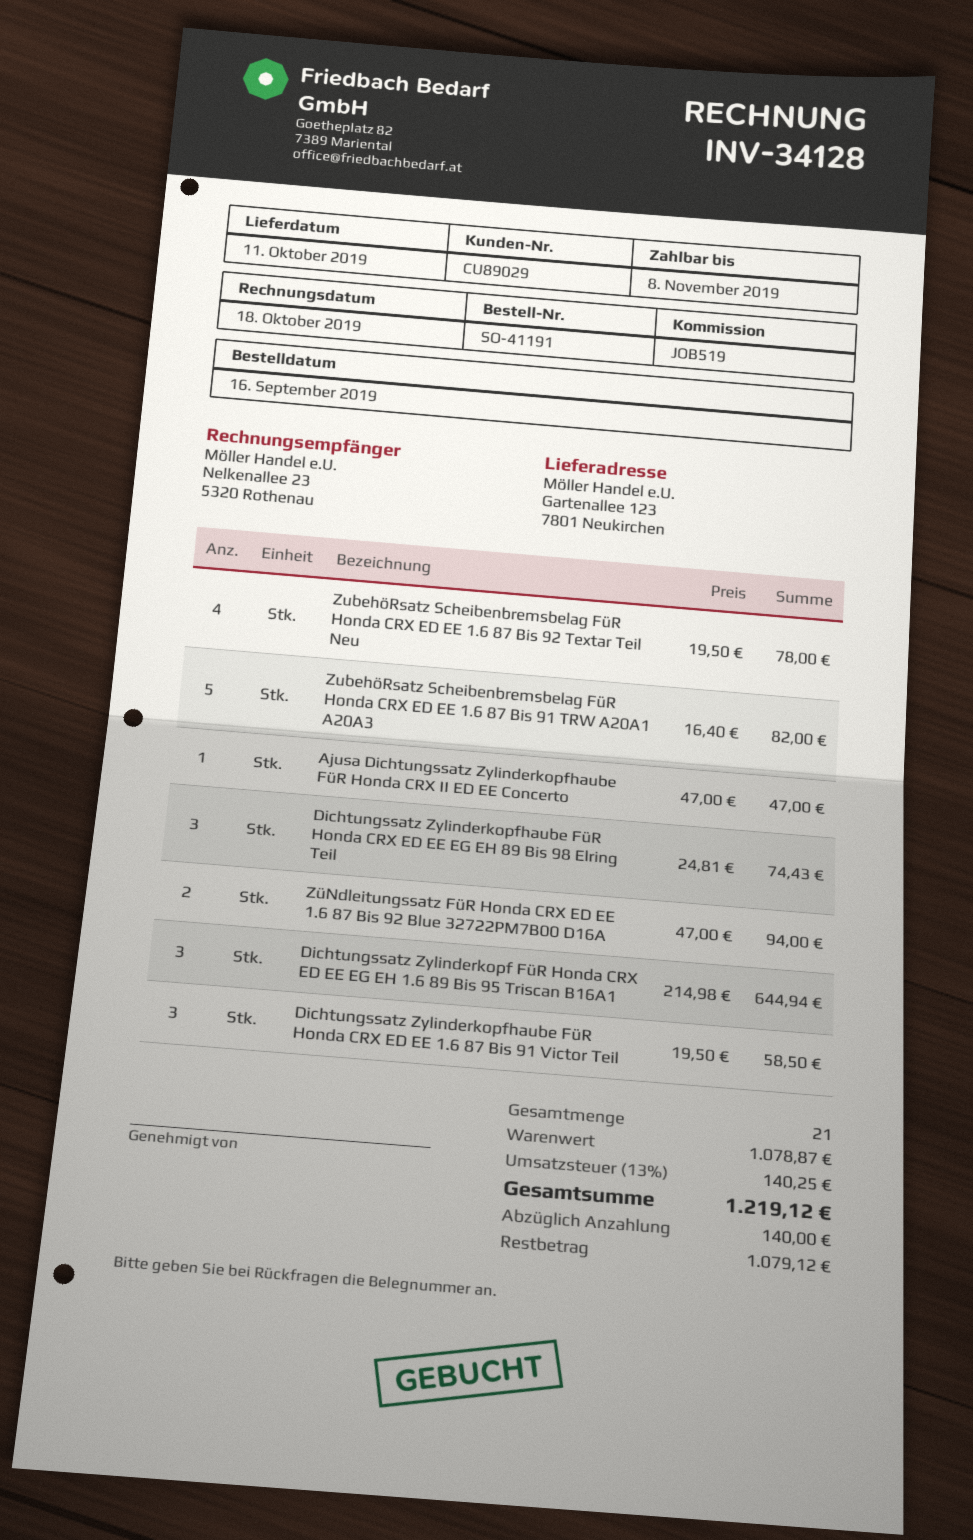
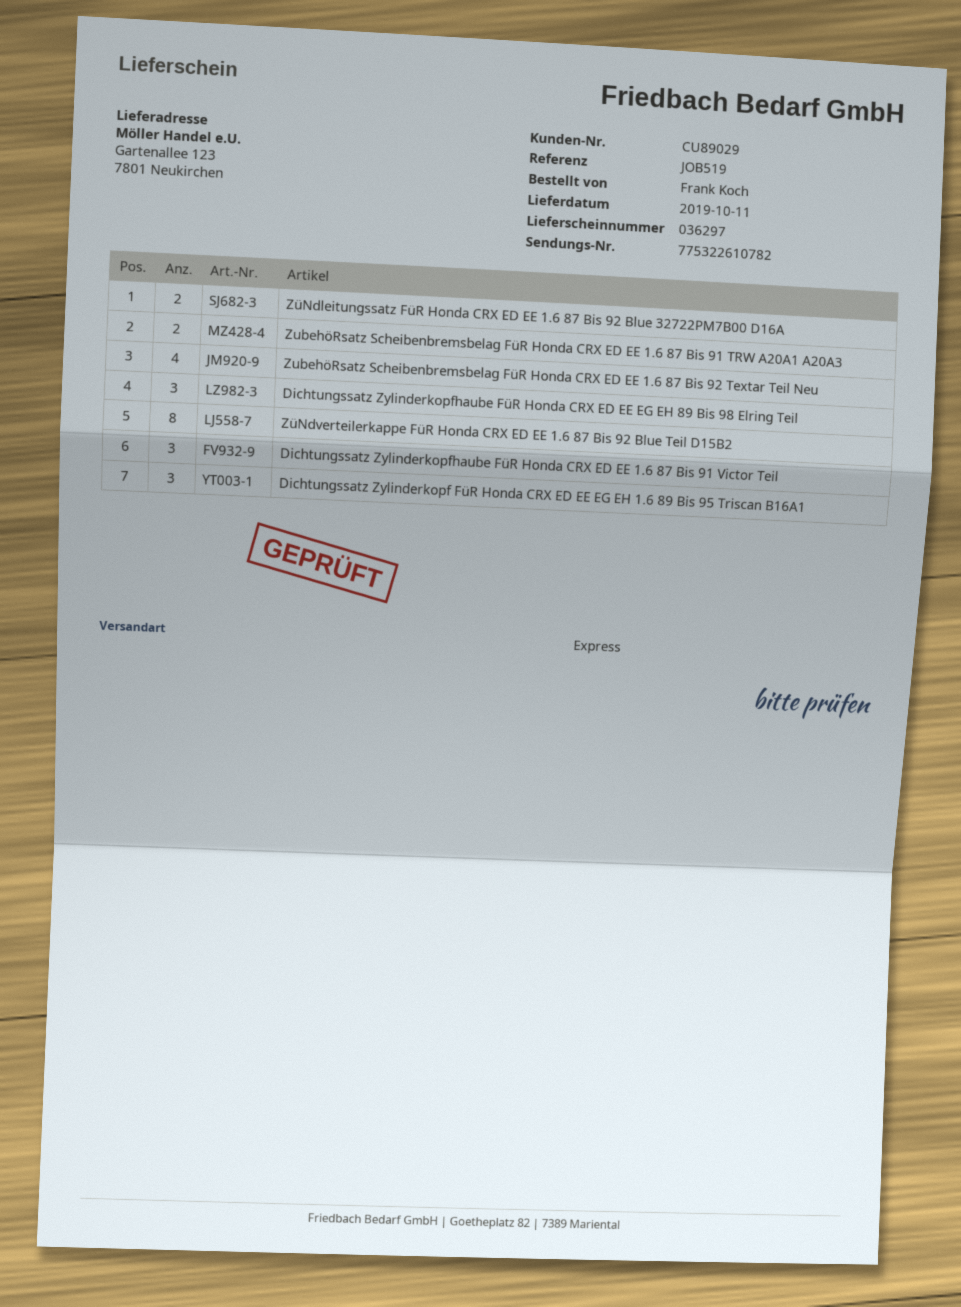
ZubehöRsatz Scheibenbremsbelag FüR Honda CRX ED EE 1.6 87 Bis 91 TRW A20A1 A20A3: 5 -> 2
Ajusa Dichtungssatz Zylinderkopfhaube FüR Honda CRX II ED EE Concerto: 1 -> none
ZüNdverteilerkappe FüR Honda CRX ED EE 1.6 87 Bis 92 Blue Teil D15B2: none -> 8

